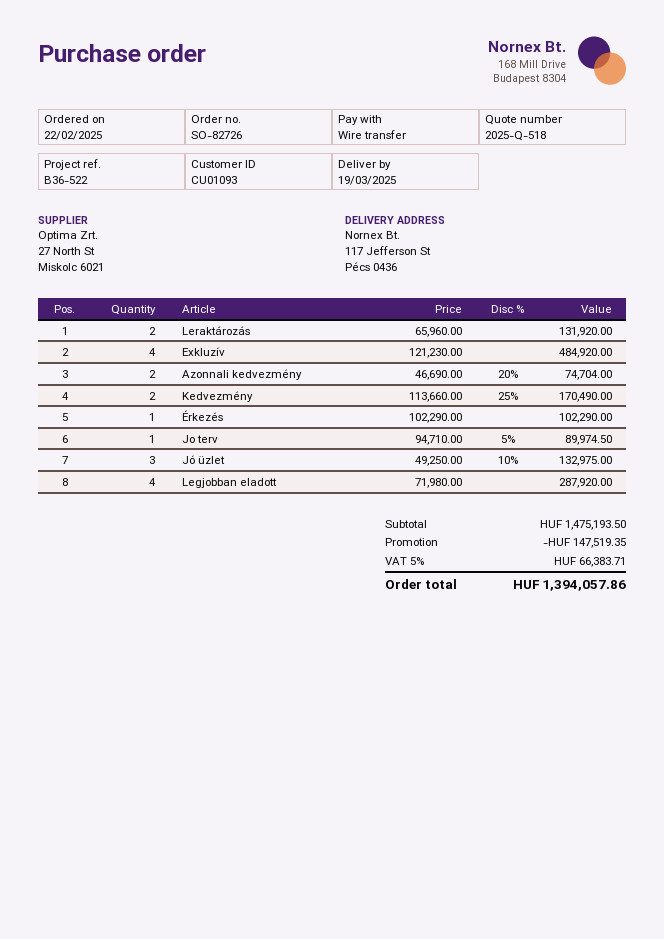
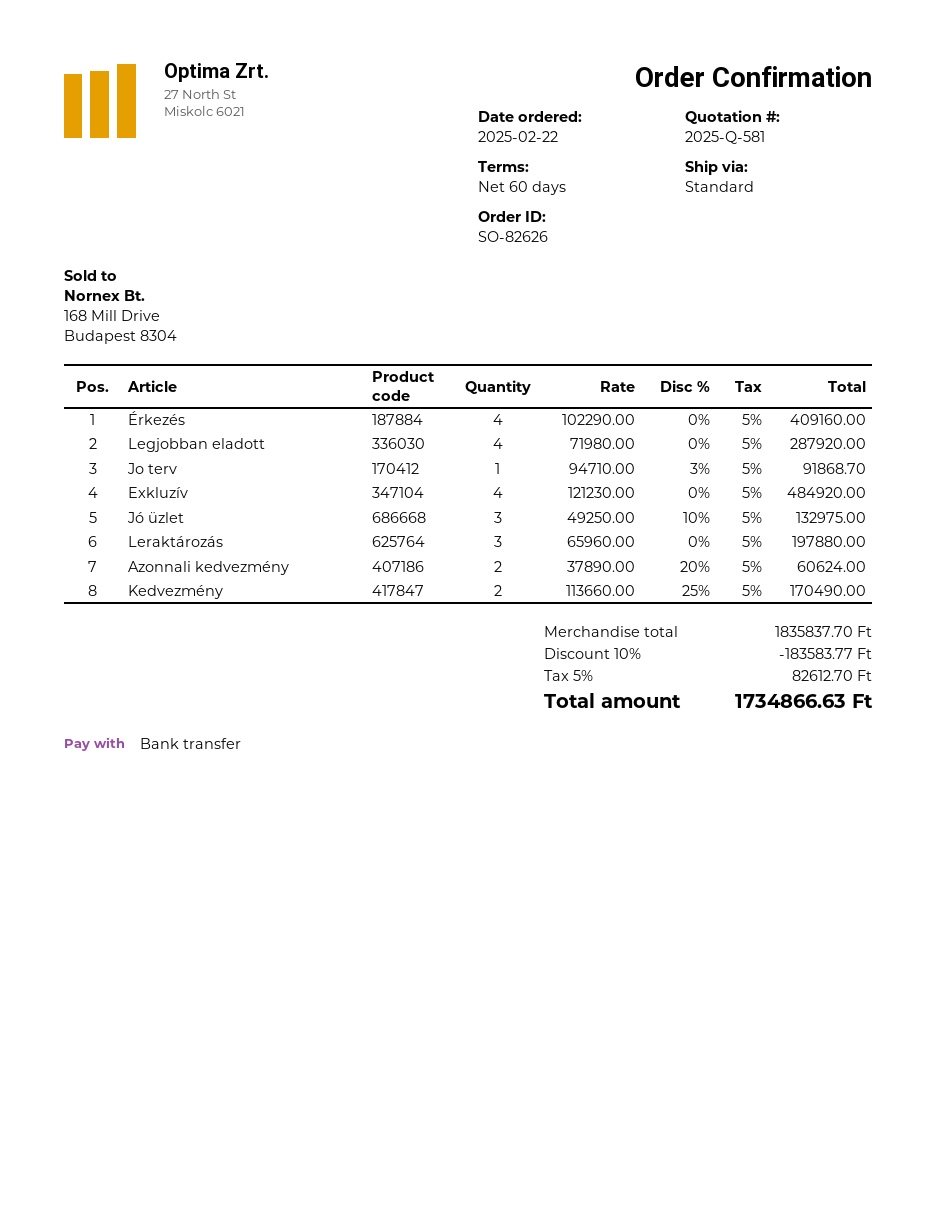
quote number: 2025-Q-518 -> 2025-Q-581
order number: SO-82726 -> SO-82626
Leraktározás: 2 x 65960.00 = 131920.00 -> 3 x 65960.00 = 197880.00
Azonnali kedvezmény: 2 x 46690.00 - 20% = 74704.00 -> 2 x 37890.00 - 20% = 60624.00
Érkezés: 1 x 102290.00 = 102290.00 -> 4 x 102290.00 = 409160.00
Jo terv: 1 x 94710.00 - 5% = 89974.50 -> 1 x 94710.00 - 3% = 91868.70
subtotal: 1475193.50 -> 1835837.70
discount: 147519.35 -> 183583.77
tax: 5% = 66383.71 -> 5% = 82612.70
total: 1394057.86 -> 1734866.63

